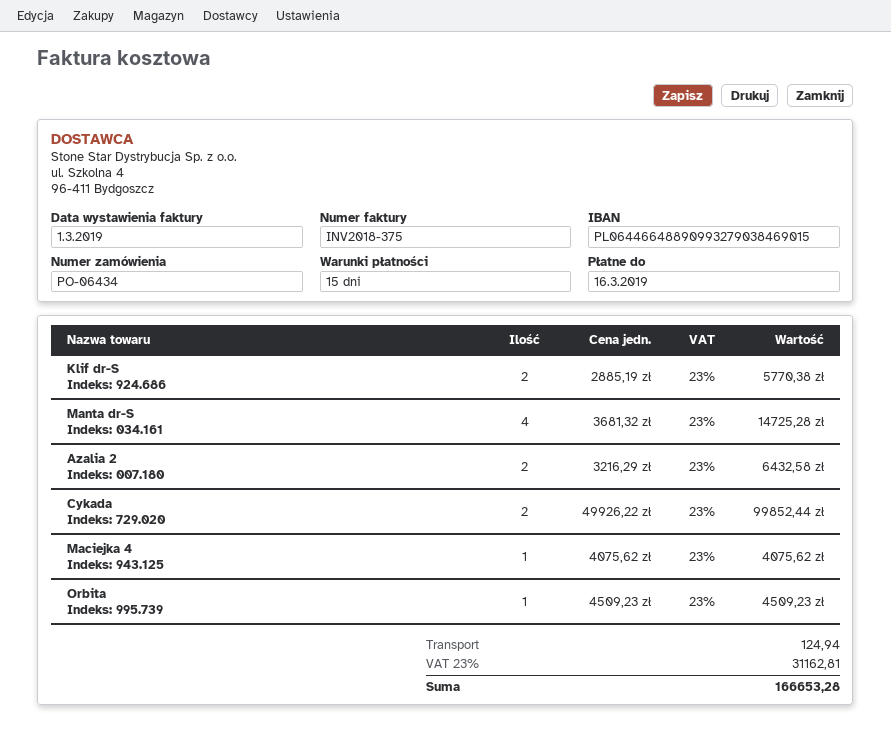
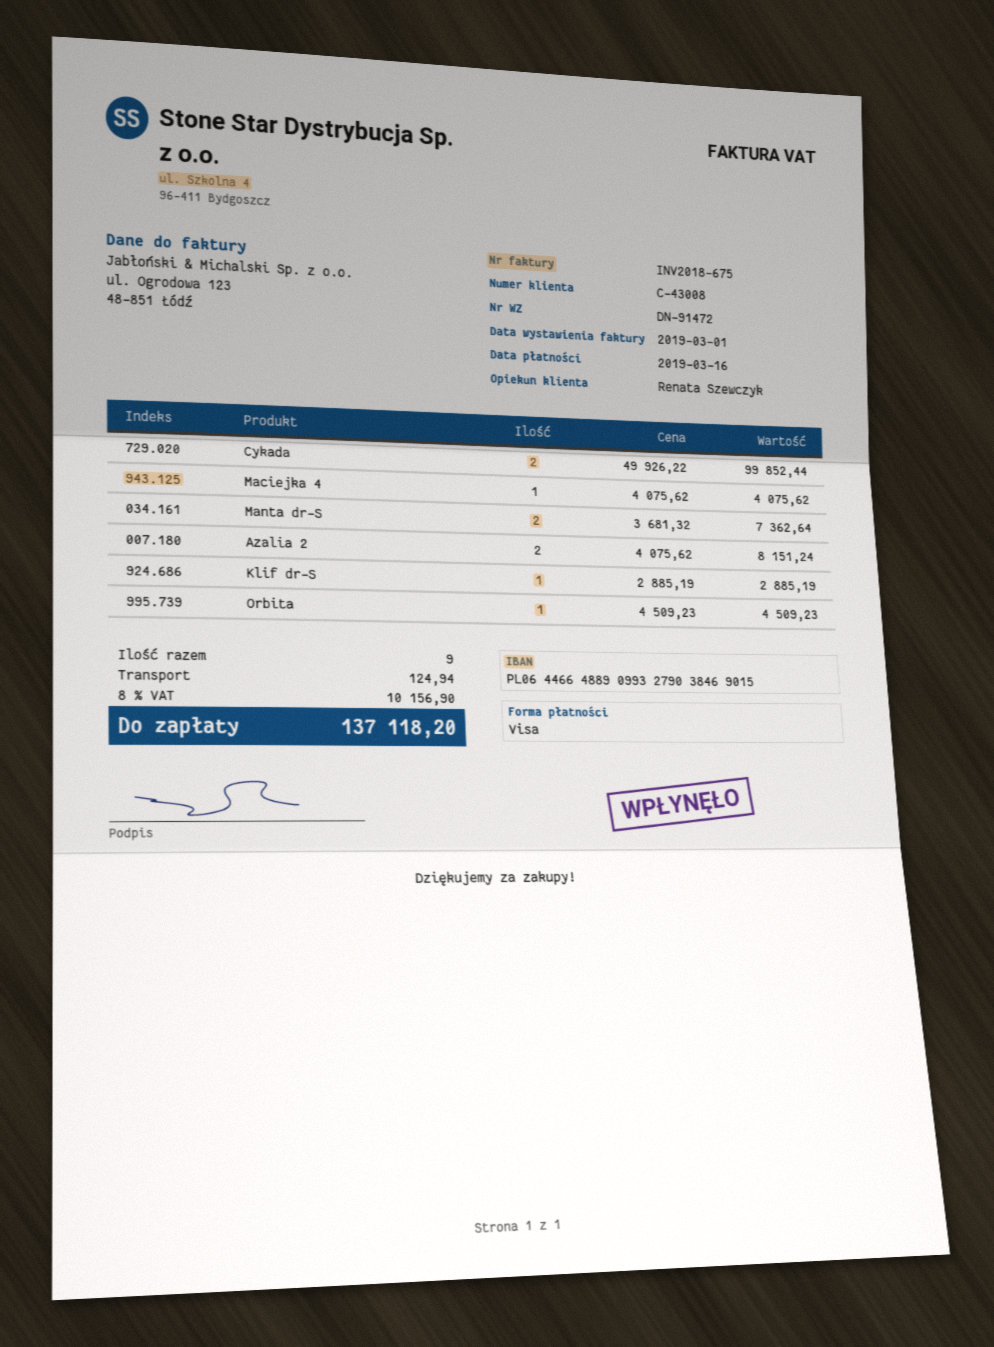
invoice number: INV2018-375 -> INV2018-675
Klif dr-S: 2 x 2885.19 = 5770.38 -> 1 x 2885.19 = 2885.19
Manta dr-S: 4 x 3681.32 = 14725.28 -> 2 x 3681.32 = 7362.64
Azalia 2: 2 x 3216.29 = 6432.58 -> 2 x 4075.62 = 8151.24
tax: 23% = 31162.81 -> 8% = 10156.90
total: 166653.28 -> 137118.20

